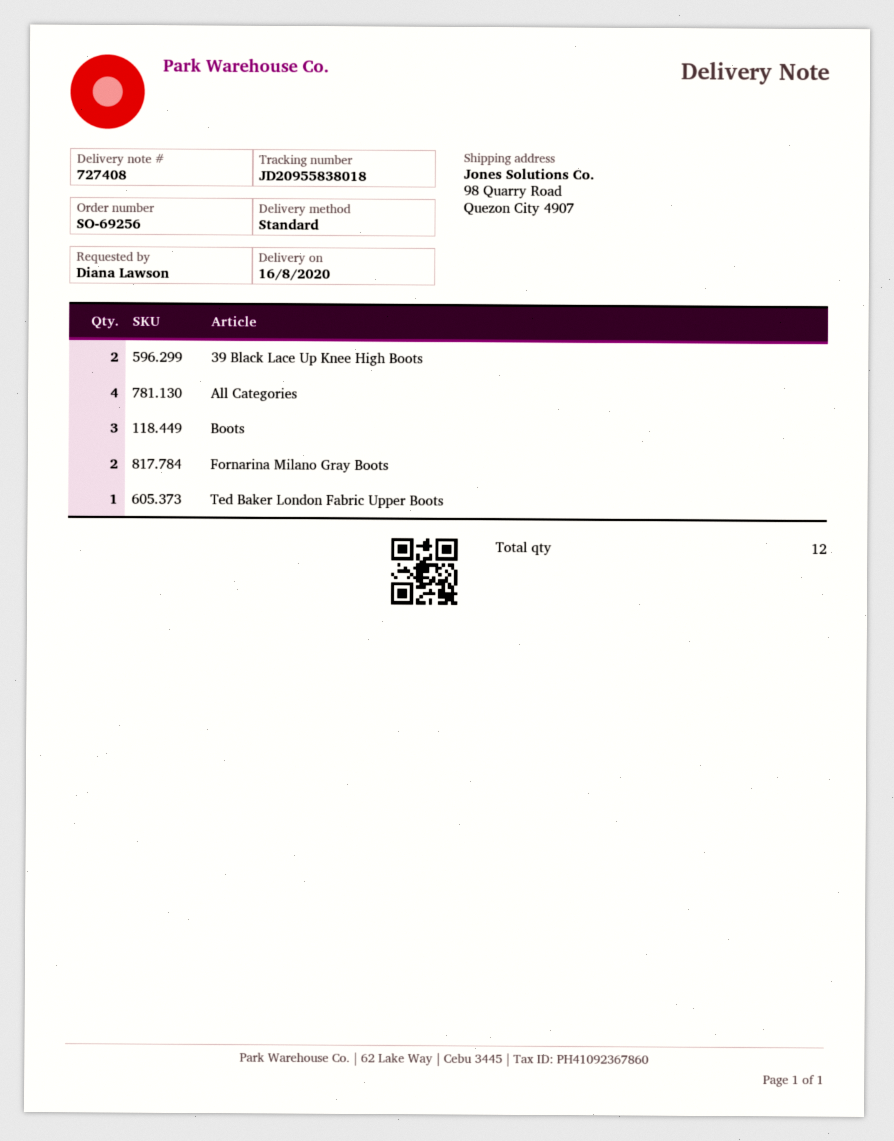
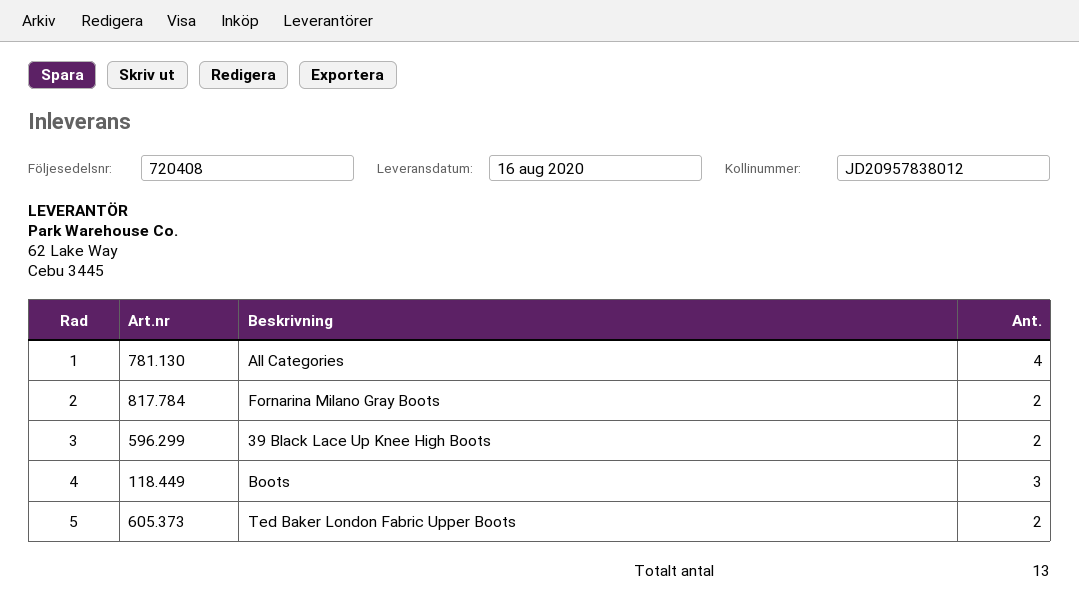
delivery note number: 727408 -> 720408
tracking number: JD20955838018 -> JD20957838012
Ted Baker London Fabric Upper Boots: 1 -> 2
total quantity: 12 -> 13

